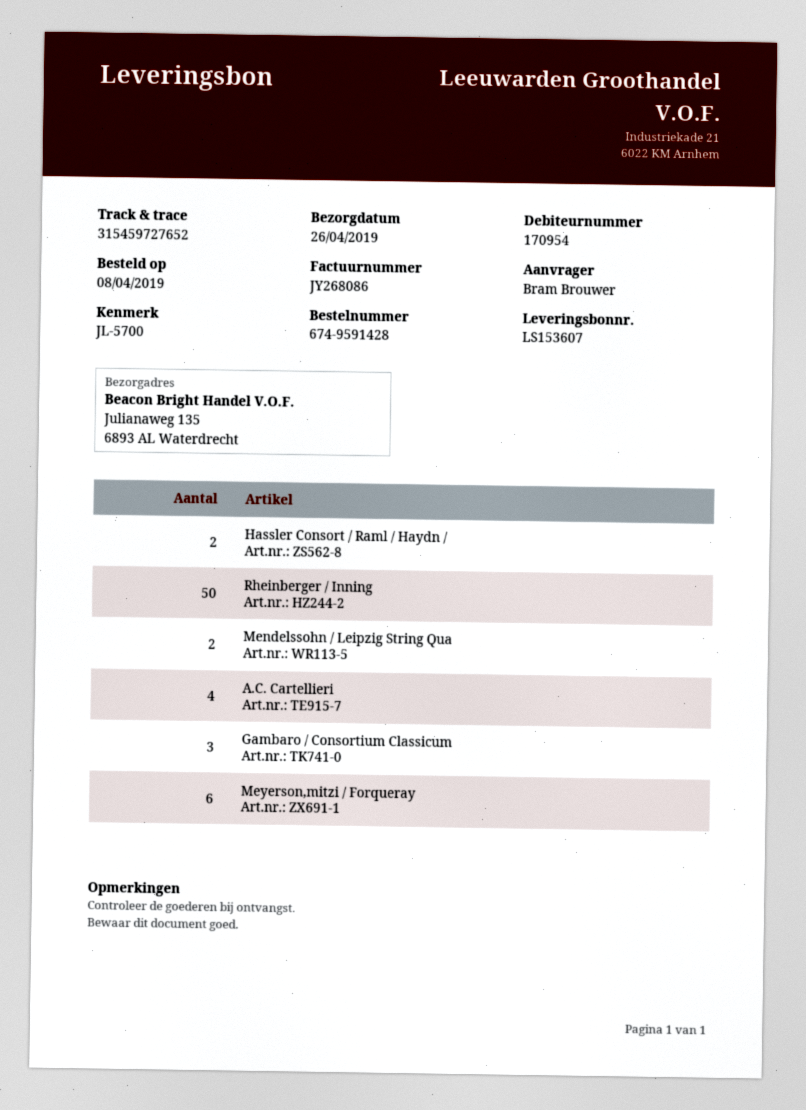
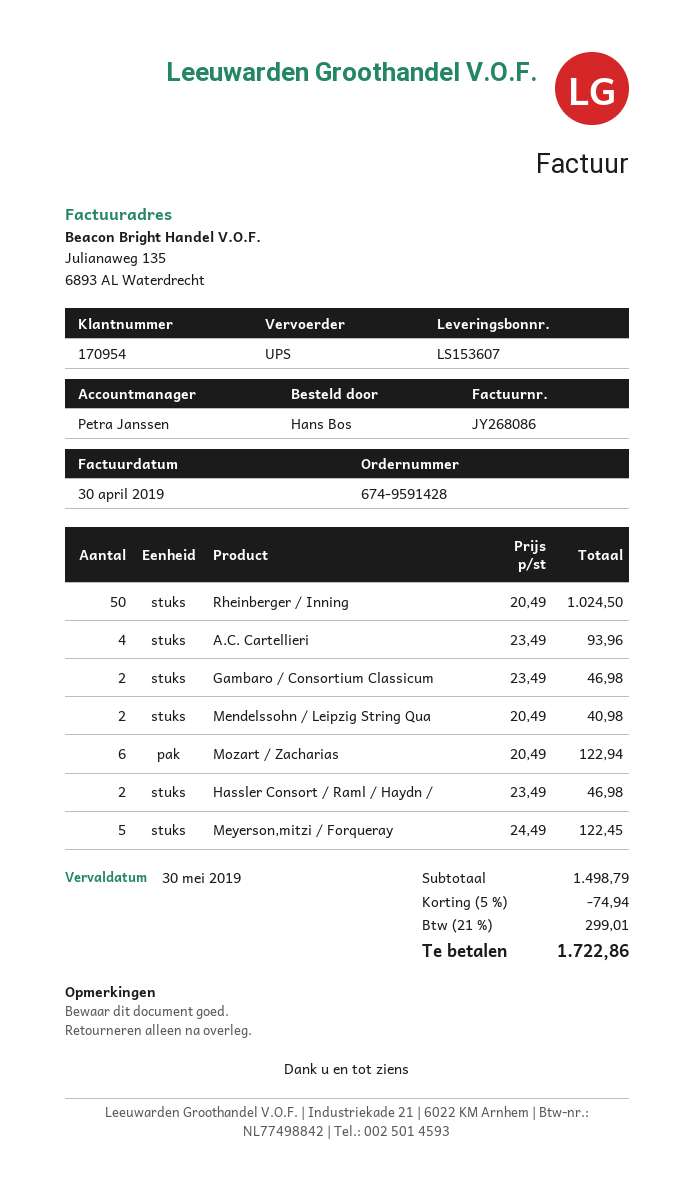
ordered by: Bram Brouwer -> Hans Bos
Gambaro / Consortium Classicum: 3 -> 2
Meyerson,mitzi / Forqueray: 6 -> 5
Mozart / Zacharias: none -> 6

